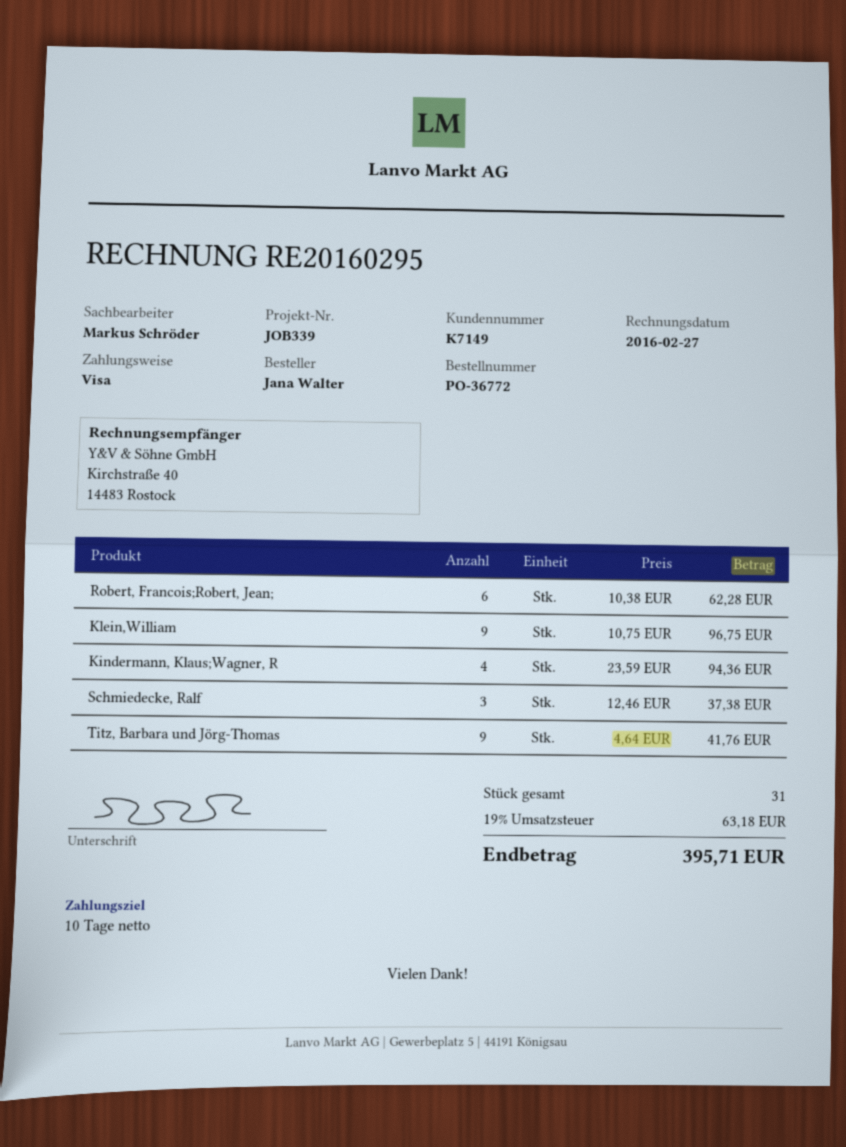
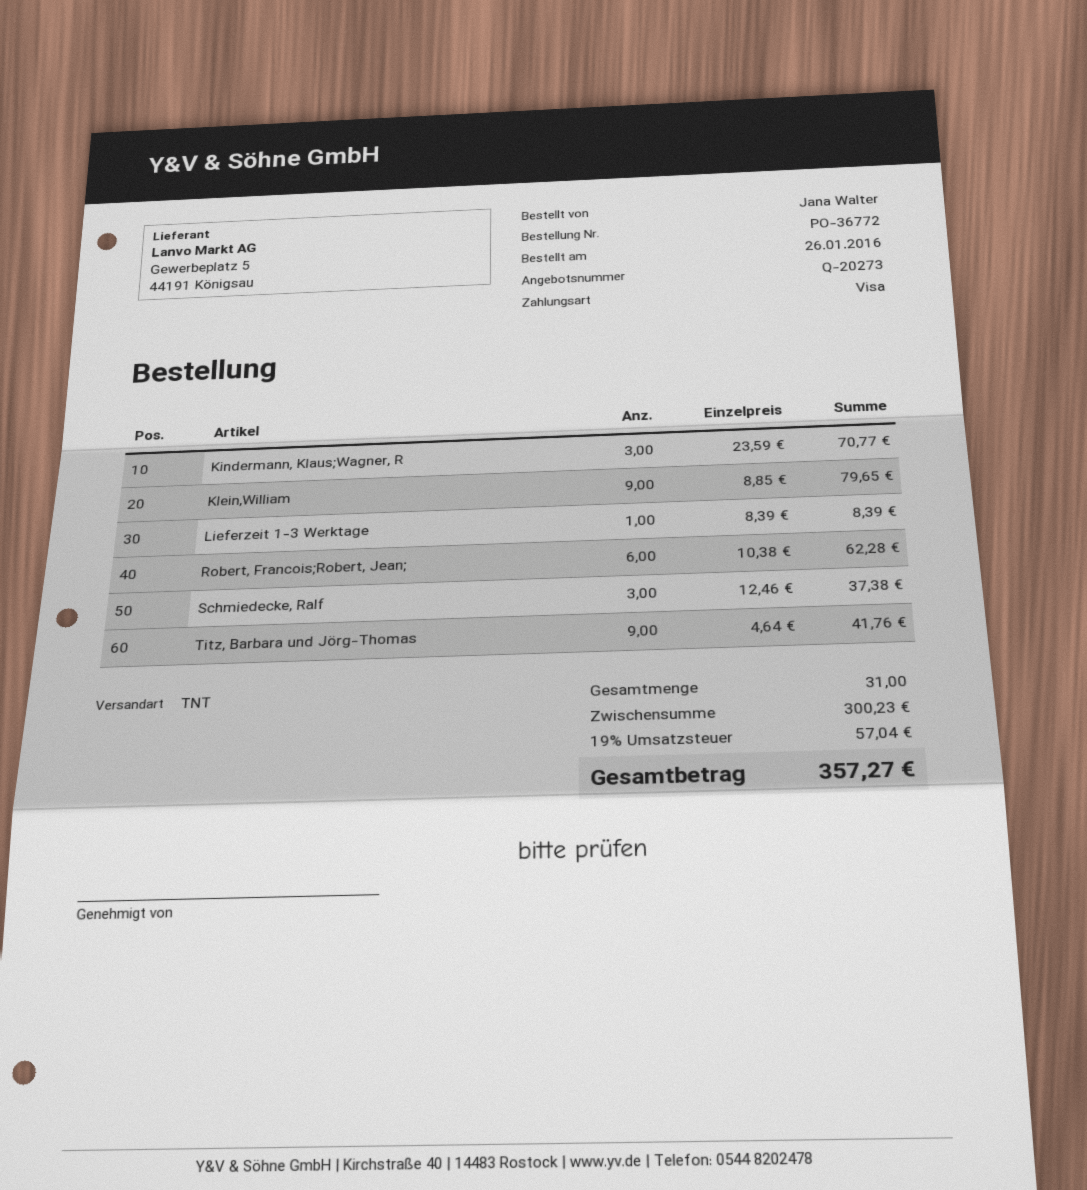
Klein,William: 9 x 10.75 = 96.75 -> 9 x 8.85 = 79.65
Kindermann, Klaus;Wagner, R: 4 x 23.59 = 94.36 -> 3 x 23.59 = 70.77
Lieferzeit 1-3 Werktage: none -> 1 x 8.39 = 8.39
tax: 19% = 63.18 -> 19% = 57.04
total: 395.71 -> 357.27

